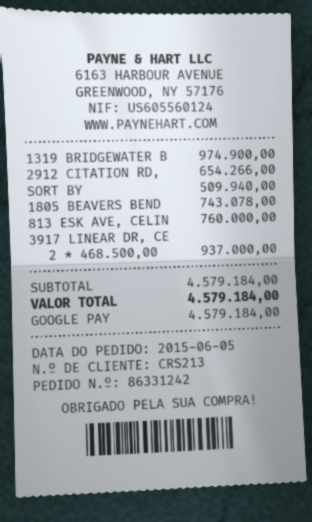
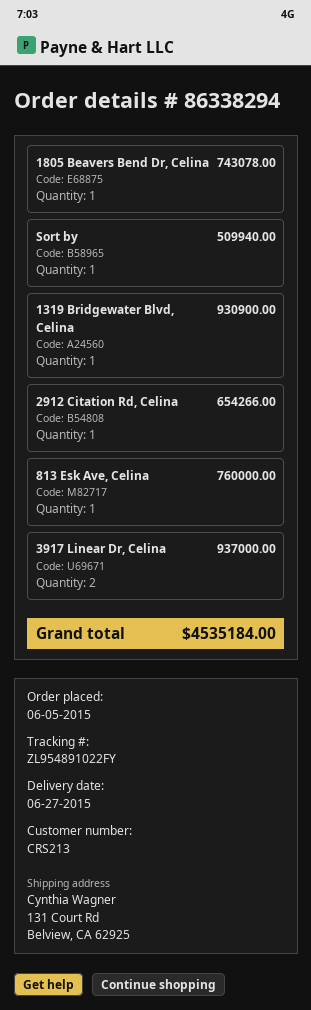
order number: 86331242 -> 86338294
1319 BRIDGEWATER B: 1 for 974900.00 -> 1 for 930900.00
total: 4579184.00 -> 4535184.00

